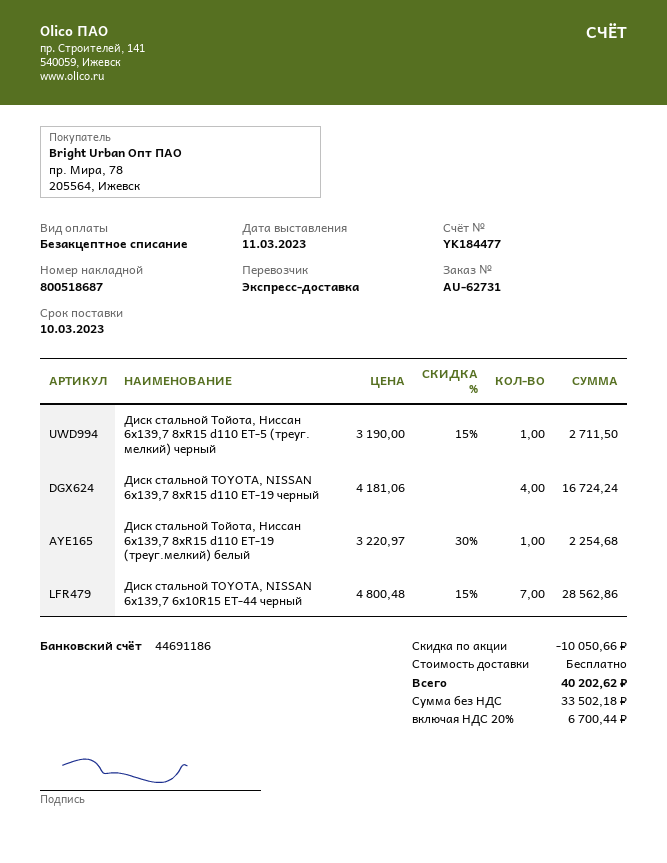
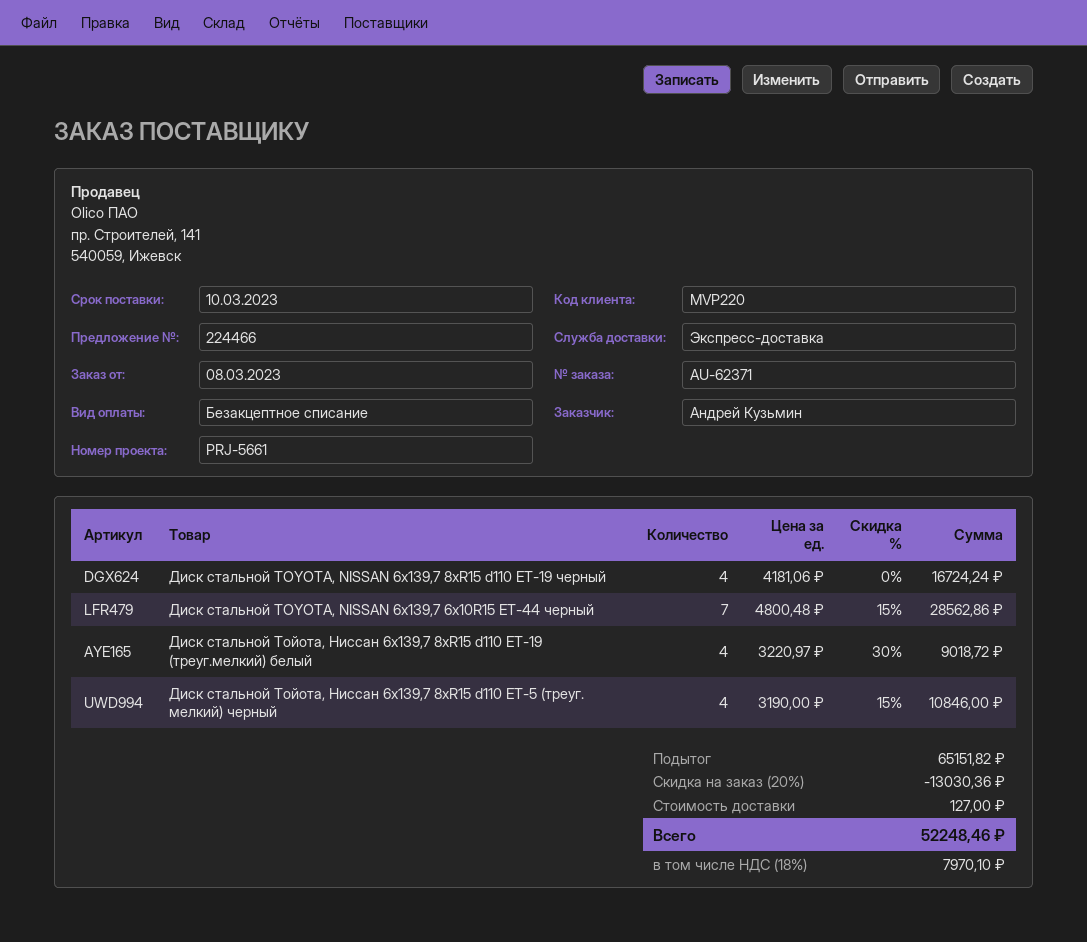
order number: AU-62731 -> AU-62371
Диск стальной Тойота, Ниссан 6x139,7 8xR15 d110 ET-5 (треуг. мелкий) черный: 1 x 3190.00 - 15% = 2711.50 -> 4 x 3190.00 - 15% = 10846.00
Диск стальной Тойота, Ниссан 6x139,7 8xR15 d110 ET-19 (треуг.мелкий) белый: 1 x 3220.97 - 30% = 2254.68 -> 4 x 3220.97 - 30% = 9018.72
discount: 10050.66 -> 13030.36
shipping: 0.00 -> 127.00
tax: 20% = 6700.44 -> 18% = 7970.10
total: 40202.62 -> 52248.46

